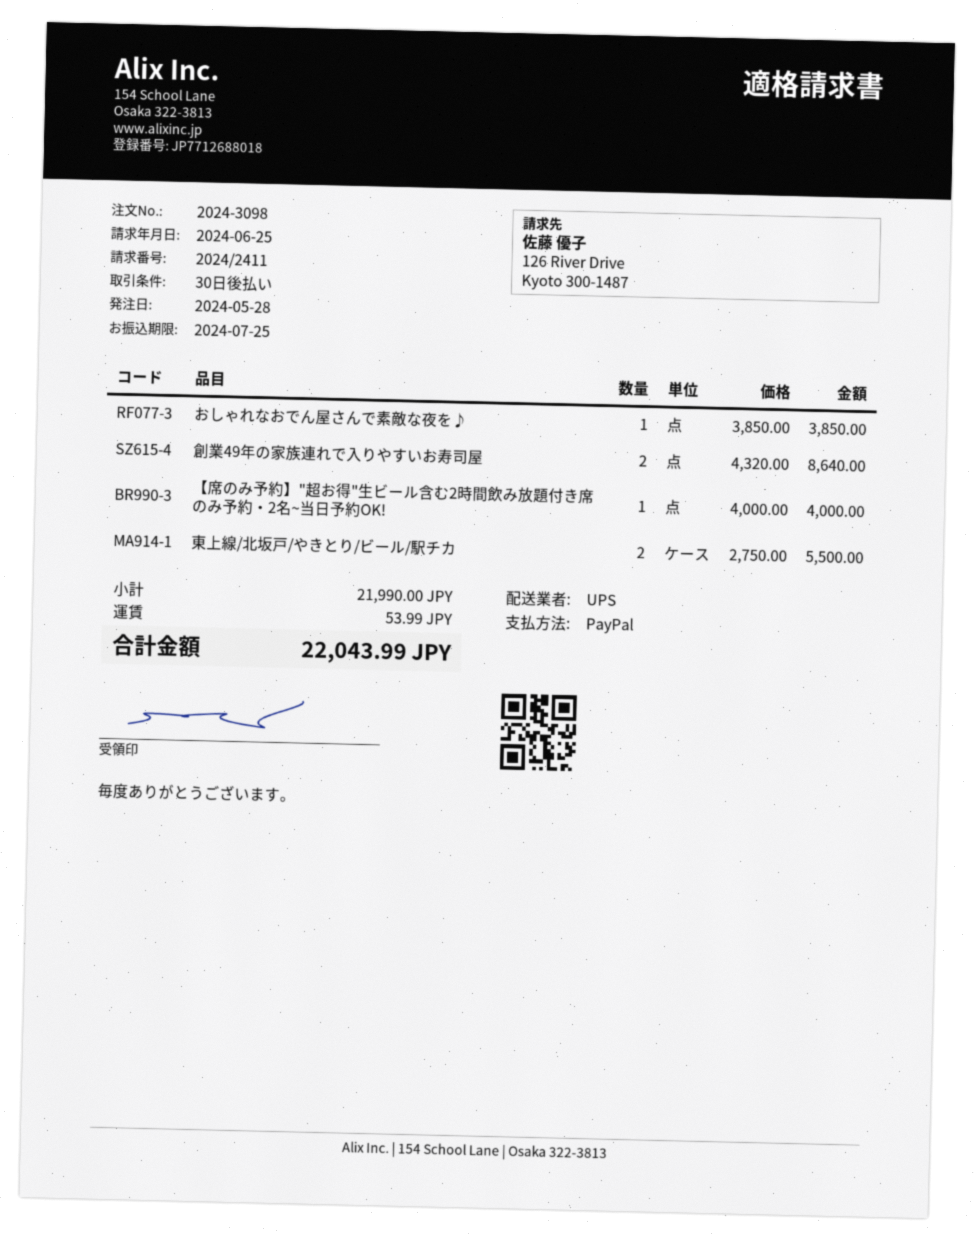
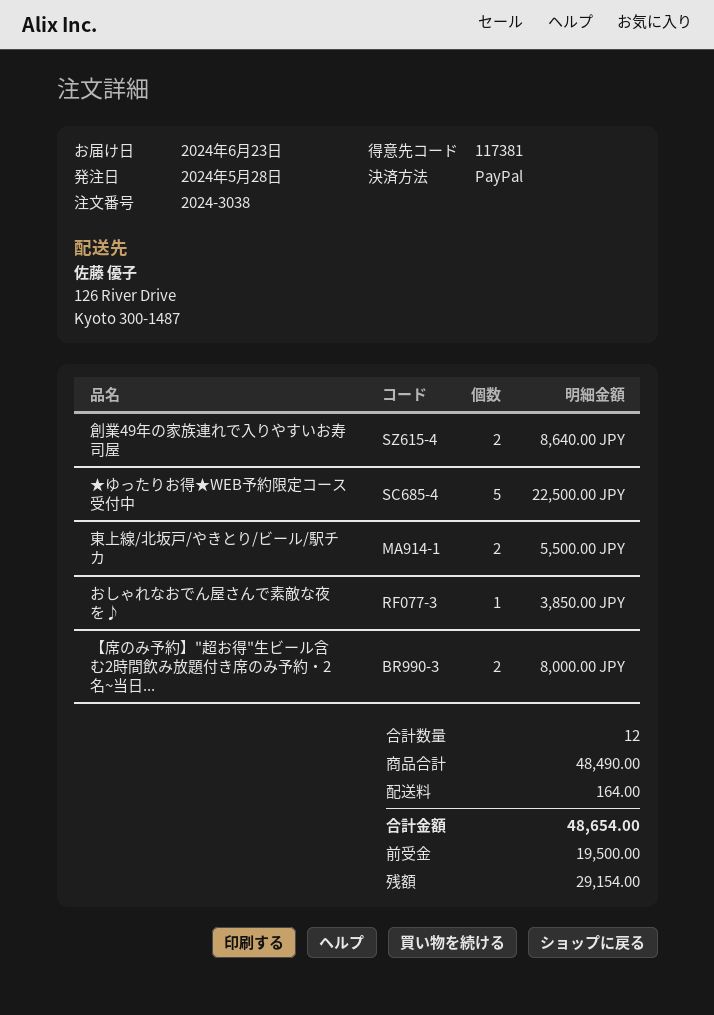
order number: 2024-3098 -> 2024-3038
【席のみ予約】"超お得"生ビール含む2時間飲み放題付き席のみ予約・2名~当日予約OK!: 1 for 4000.00 -> 2 for 8000.00
★ゆったりお得★WEB予約限定コース受付中: none -> 5 for 22500.00
subtotal: 21990.00 -> 48490.00
shipping: 53.99 -> 164.00
total: 22043.99 -> 48654.00

